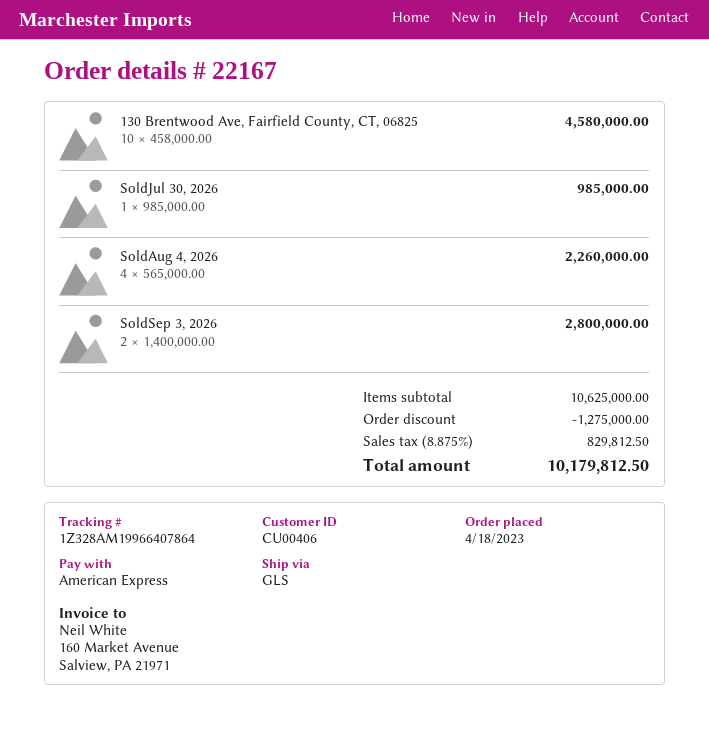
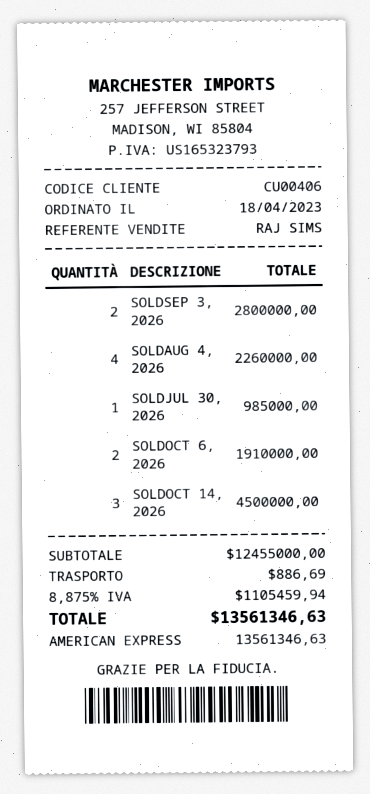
130 Brentwood Ave, Fairfield County, CT, 06825: 10 for 4580000.00 -> none
SOLDOCT 6, 2026: none -> 2 for 1910000.00
SOLDOCT 14, 2026: none -> 3 for 4500000.00
subtotal: 10625000.00 -> 12455000.00
discount: 1275000.00 -> none
shipping: none -> 886.69
tax: 8.875% = 829812.50 -> 8.875% = 1105459.94
total: 10179812.50 -> 13561346.63

